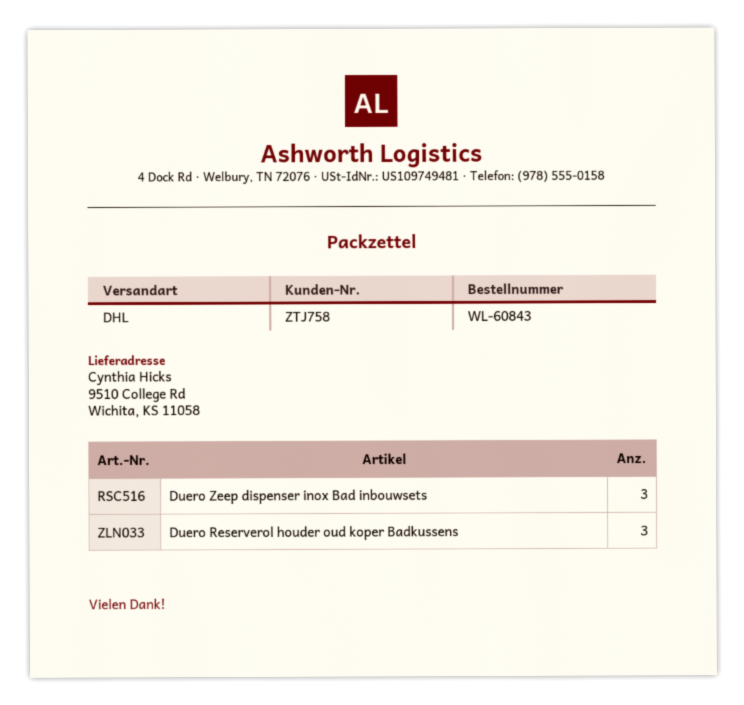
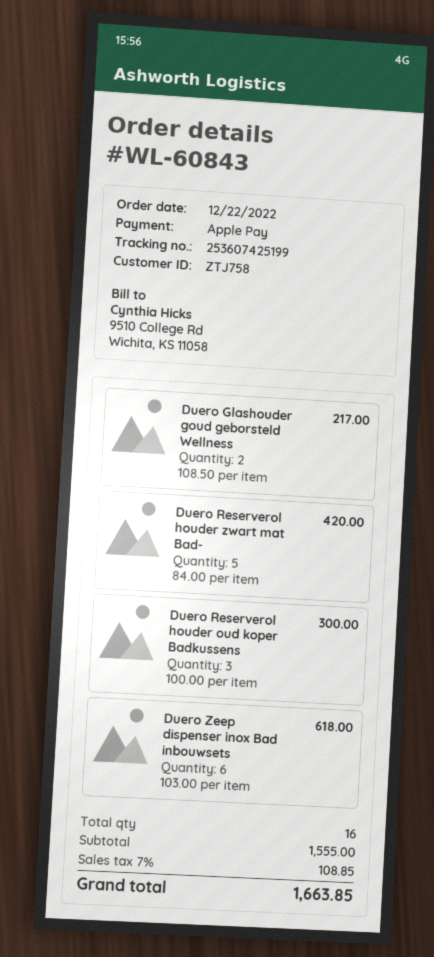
Duero Zeep dispenser inox Bad inbouwsets: 3 -> 6
Duero Glashouder goud geborsteld Wellness: none -> 2
Duero Reserverol houder zwart mat Bad-: none -> 5

